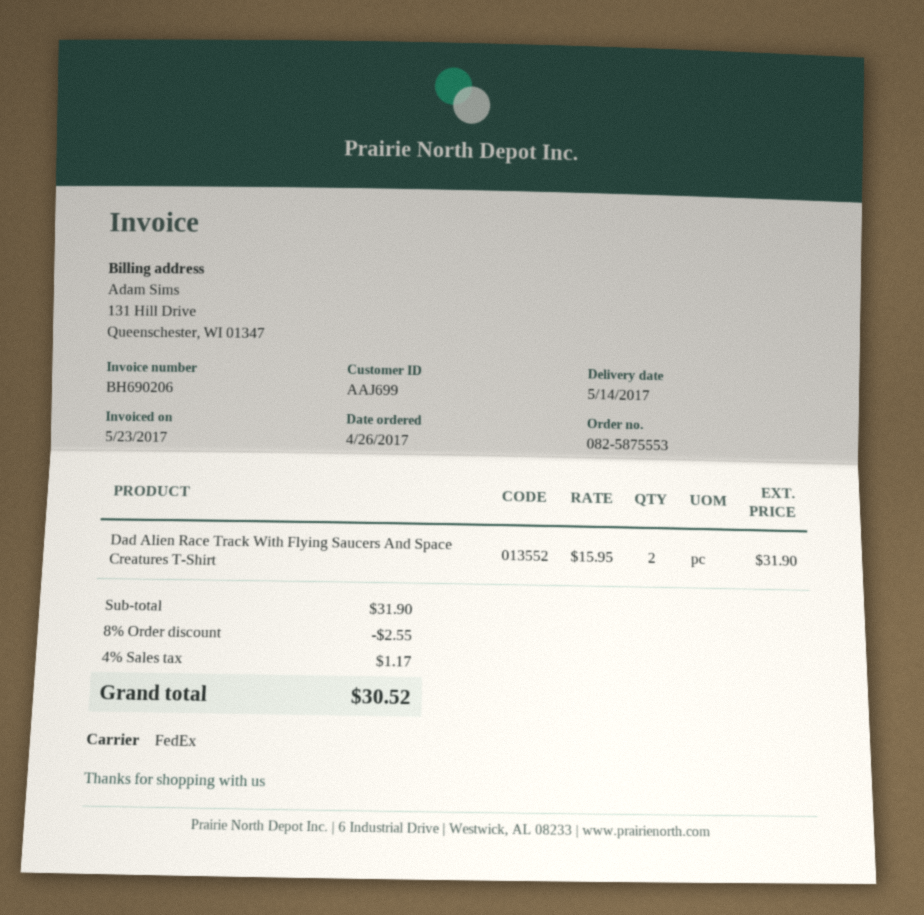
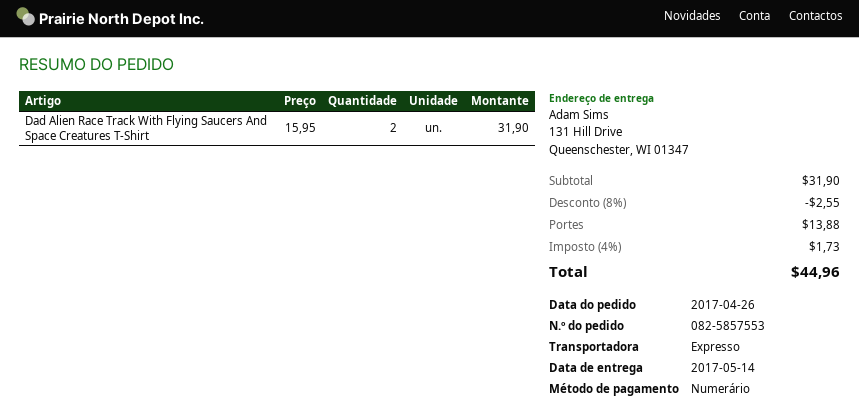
order number: 082-5875553 -> 082-5857553
shipping method: FedEx -> express
shipping: none -> 13.88
tax: 4% = 1.17 -> 4% = 1.73
total: 30.52 -> 44.96

